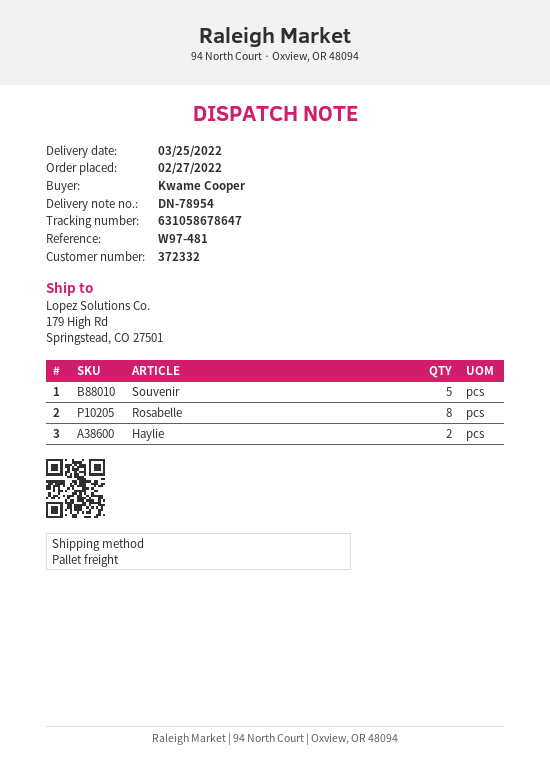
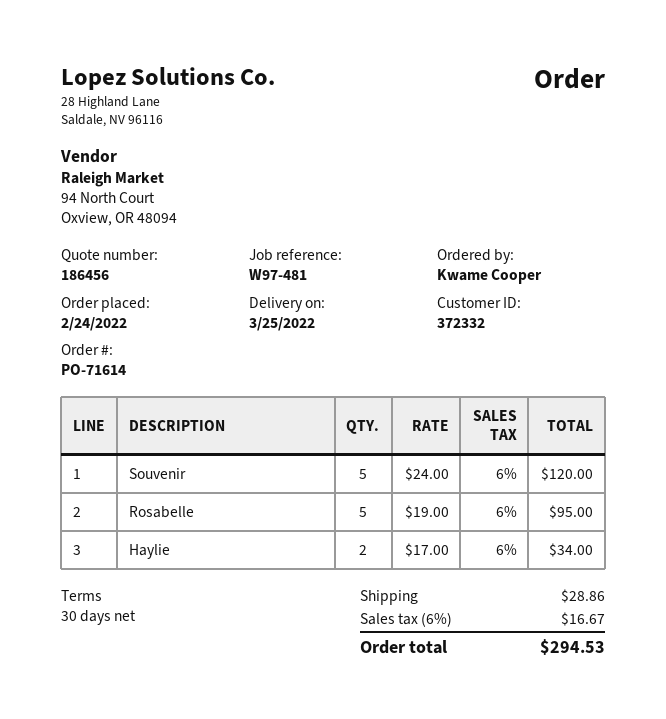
order date: 2022-02-27 -> 2022-02-24
Rosabelle: 8 -> 5

